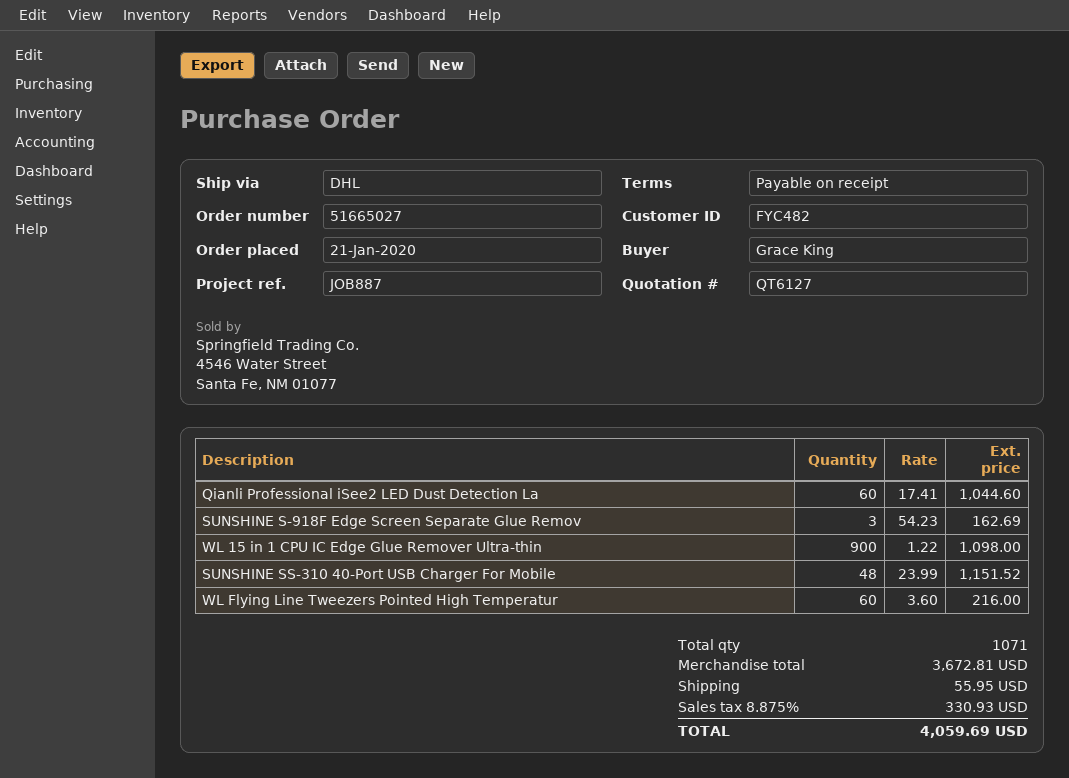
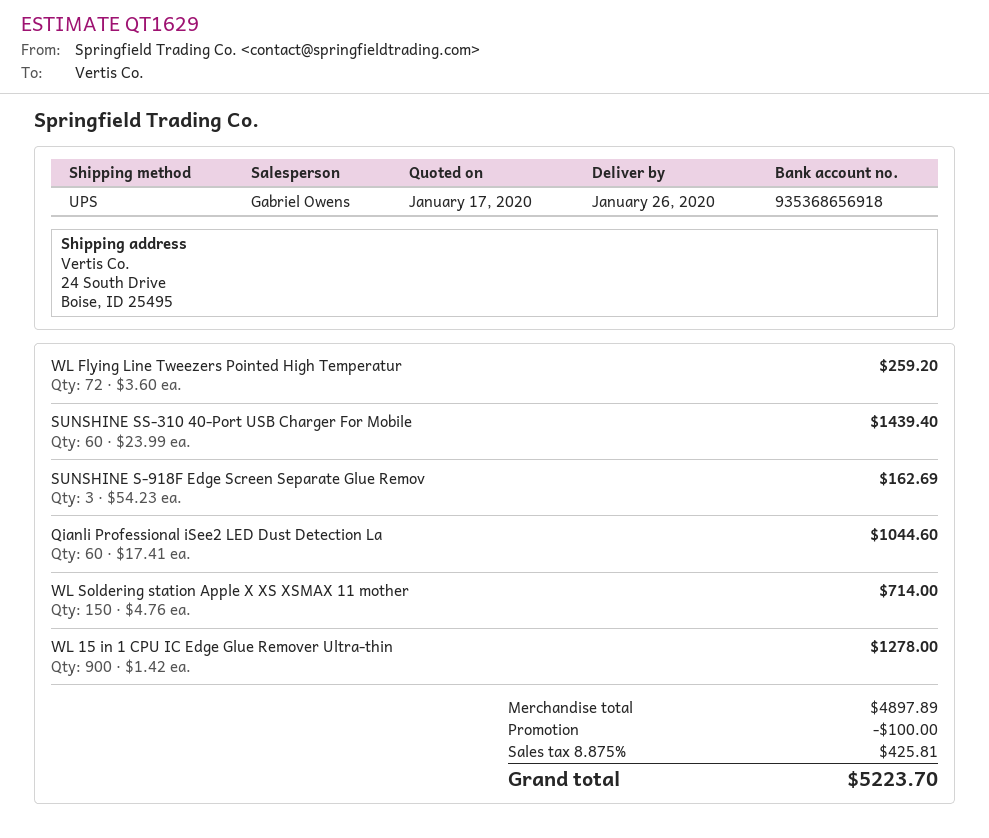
quote number: QT6127 -> QT1629
shipping method: DHL -> UPS
WL 15 in 1 CPU IC Edge Glue Remover Ultra-thin: 900 x 1.22 = 1098.00 -> 900 x 1.42 = 1278.00
SUNSHINE SS-310 40-Port USB Charger For Mobile: 48 x 23.99 = 1151.52 -> 60 x 23.99 = 1439.40
WL Flying Line Tweezers Pointed High Temperatur: 60 x 3.60 = 216.00 -> 72 x 3.60 = 259.20
WL Soldering station Apple X XS XSMAX 11 mother: none -> 150 x 4.76 = 714.00
subtotal: 3672.81 -> 4897.89
discount: none -> 100.00
shipping: 55.95 -> none
tax: 8.875% = 330.93 -> 8.875% = 425.81
total: 4059.69 -> 5223.70

